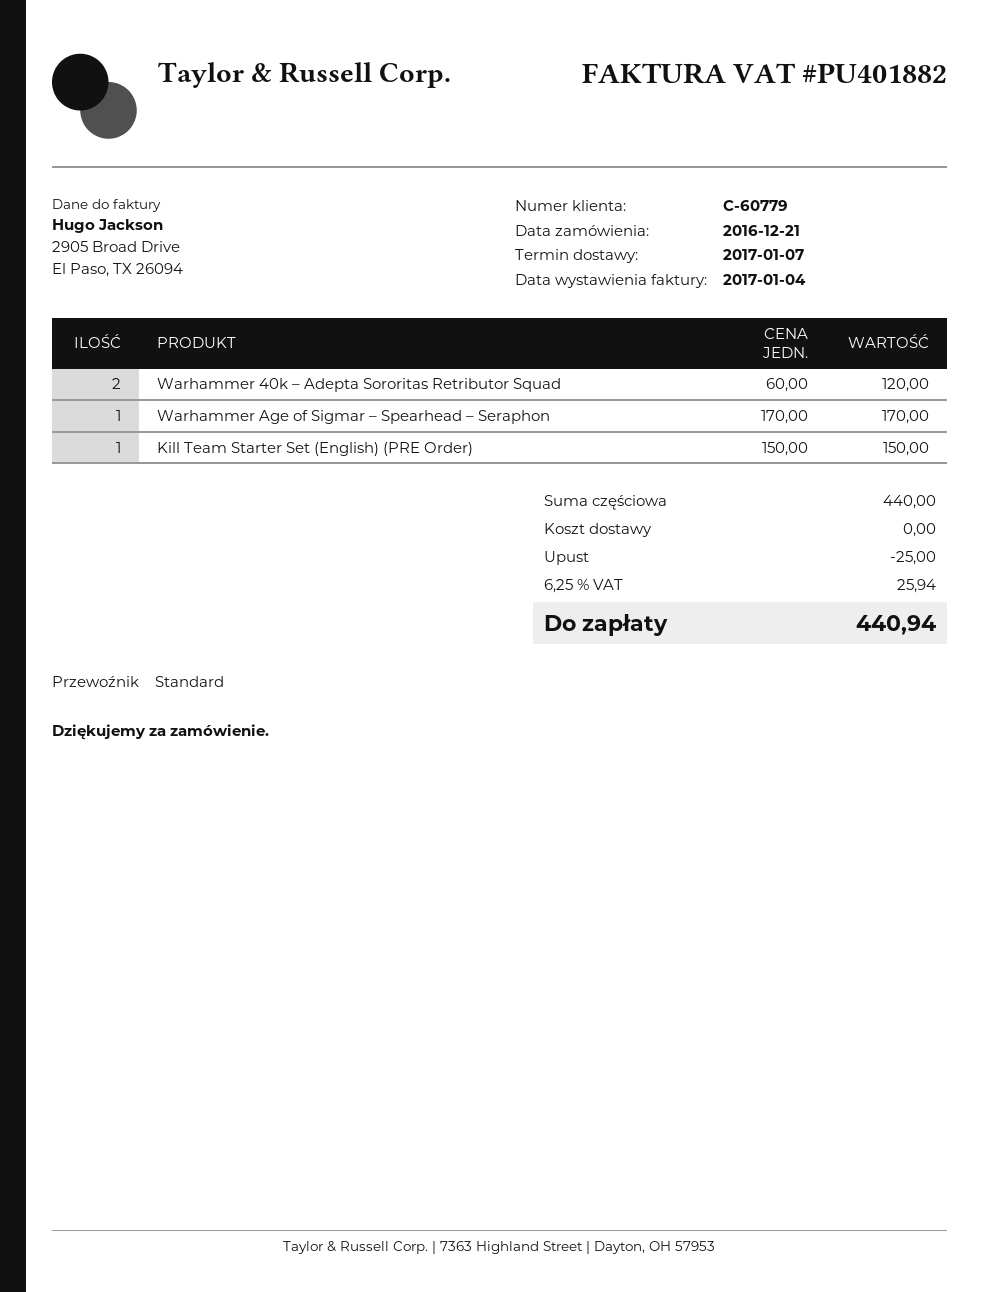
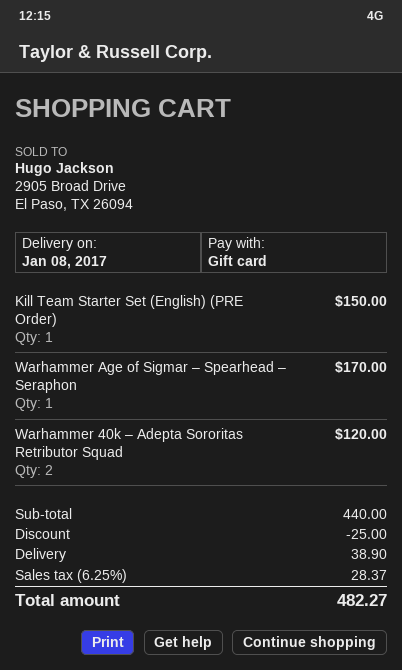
delivery date: 2017-01-07 -> 2017-01-08
shipping: 0.00 -> 38.90
tax: 6.25% = 25.94 -> 6.25% = 28.37
total: 440.94 -> 482.27

